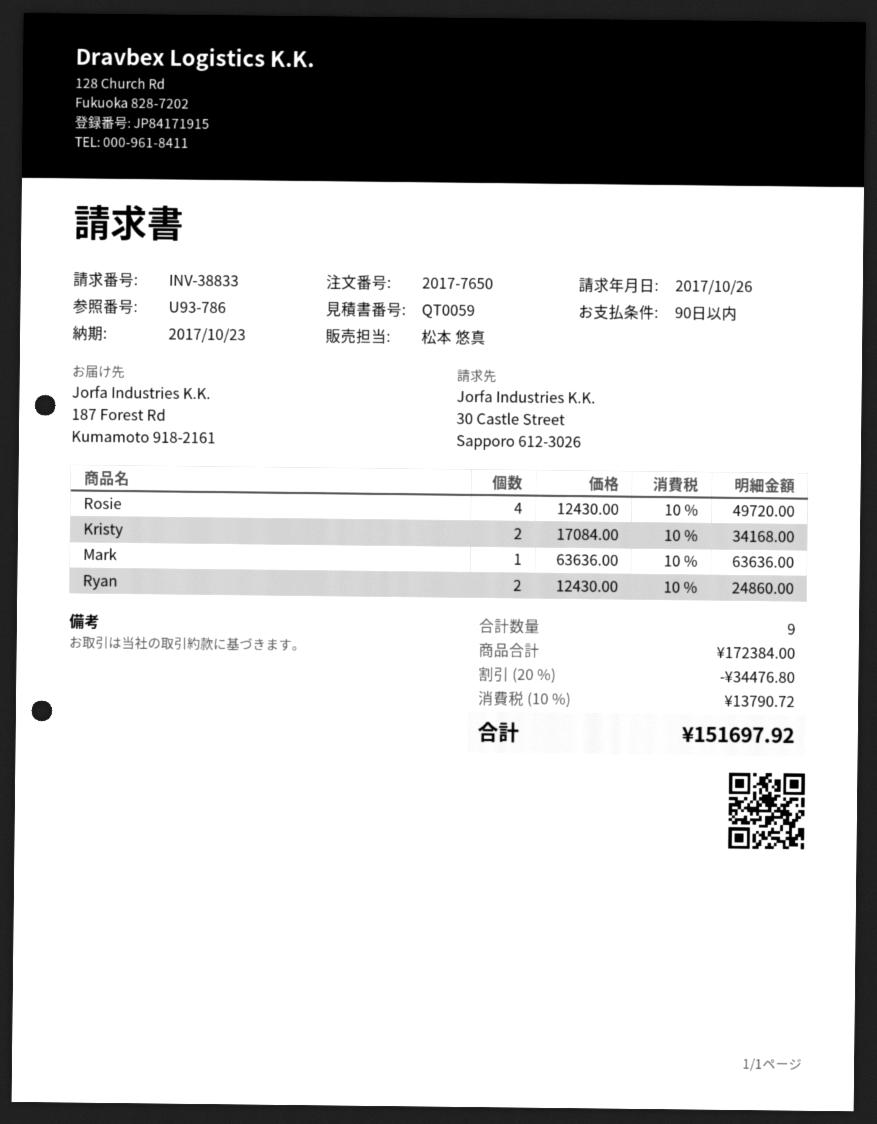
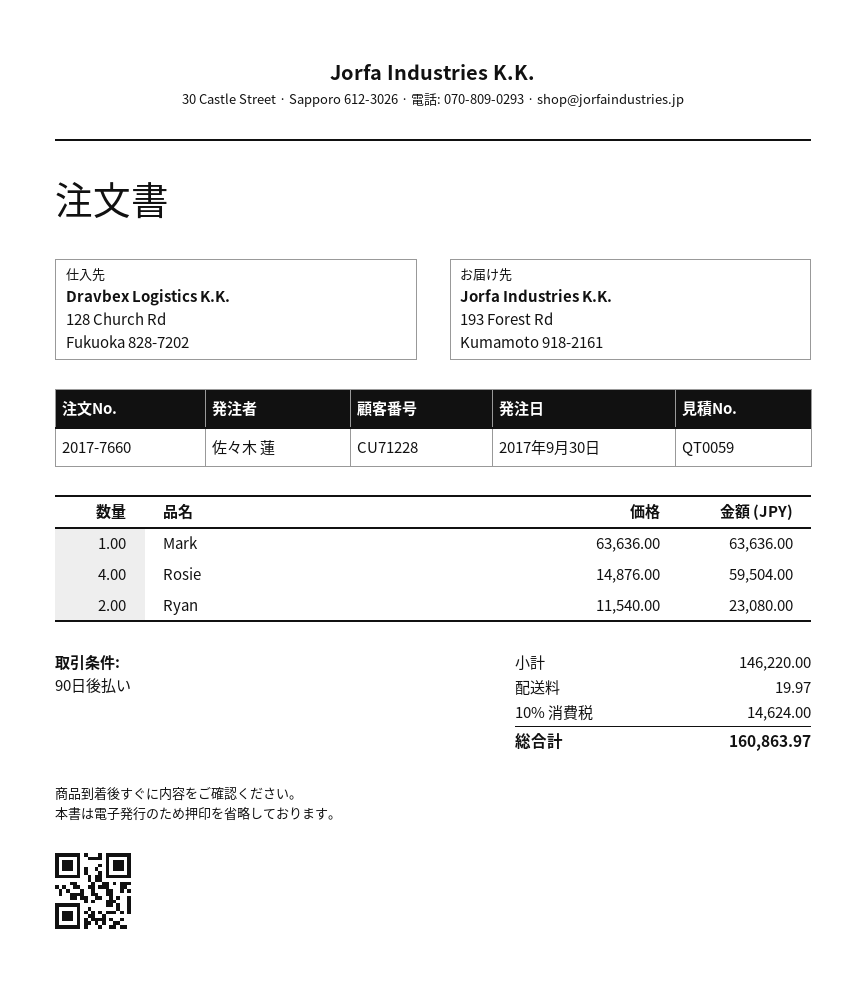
order number: 2017-7650 -> 2017-7660
ship to: 187 Forest Rd, Kumamoto 918-2161 -> 193 Forest Rd, Kumamoto 918-2161
Rosie: 4 x 12430.00 = 49720.00 -> 4 x 14876.00 = 59504.00
Kristy: 2 x 17084.00 = 34168.00 -> none
Ryan: 2 x 12430.00 = 24860.00 -> 2 x 11540.00 = 23080.00
subtotal: 172384.00 -> 146220.00
discount: 20% = 34476.80 -> none
shipping: none -> 19.97
tax: 10% = 13790.72 -> 10% = 14624.00
total: 151697.92 -> 160863.97

